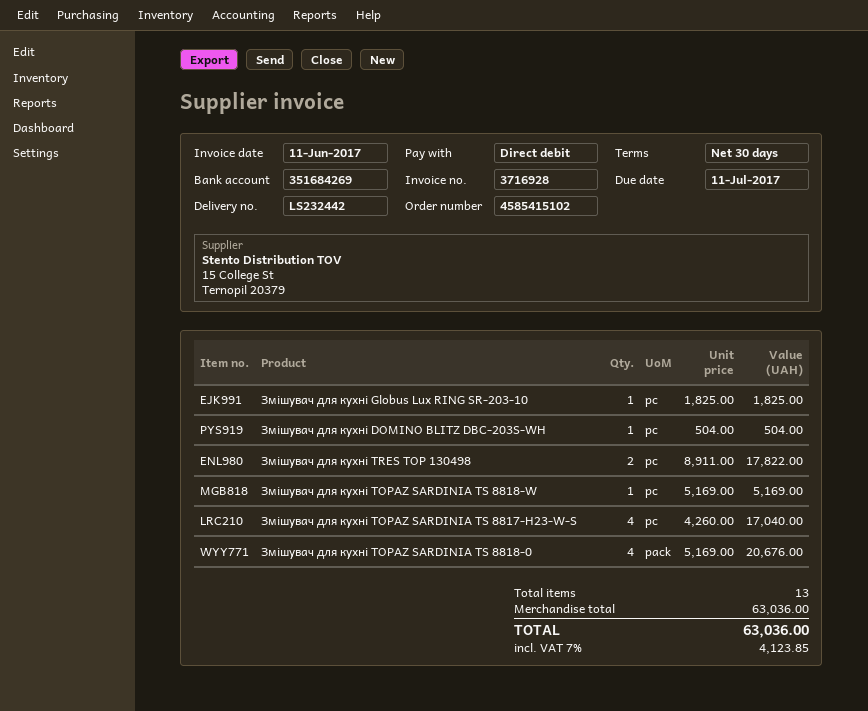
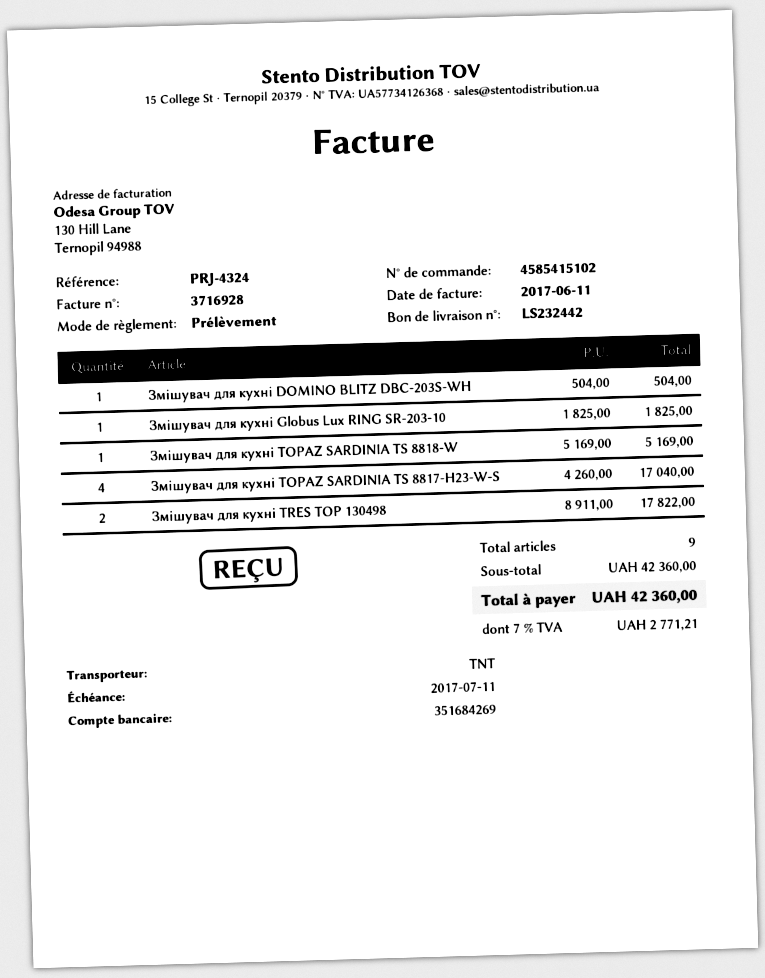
Змішувач для кухні TOPAZ SARDINIA TS 8818-0: 4 x 5169.00 = 20676.00 -> none
total quantity: 13 -> 9
subtotal: 63036.00 -> 42360.00
tax: 7% = 4123.85 -> 7% = 2771.21
total: 63036.00 -> 42360.00

